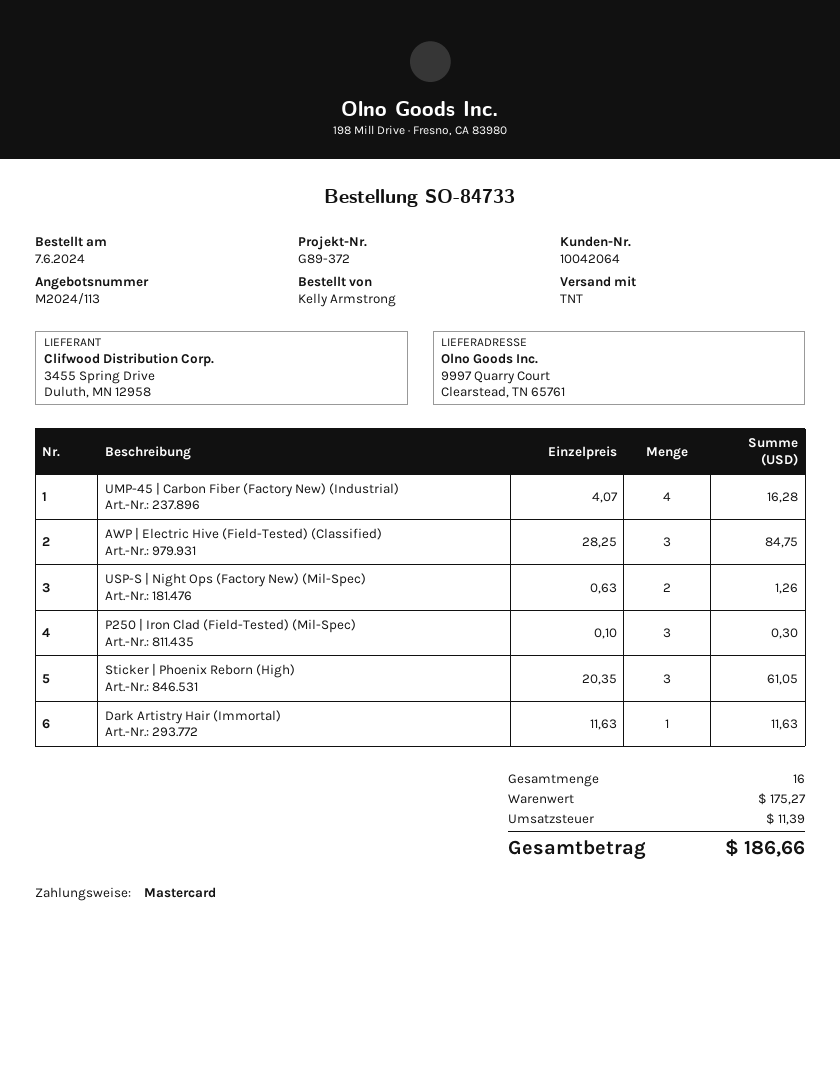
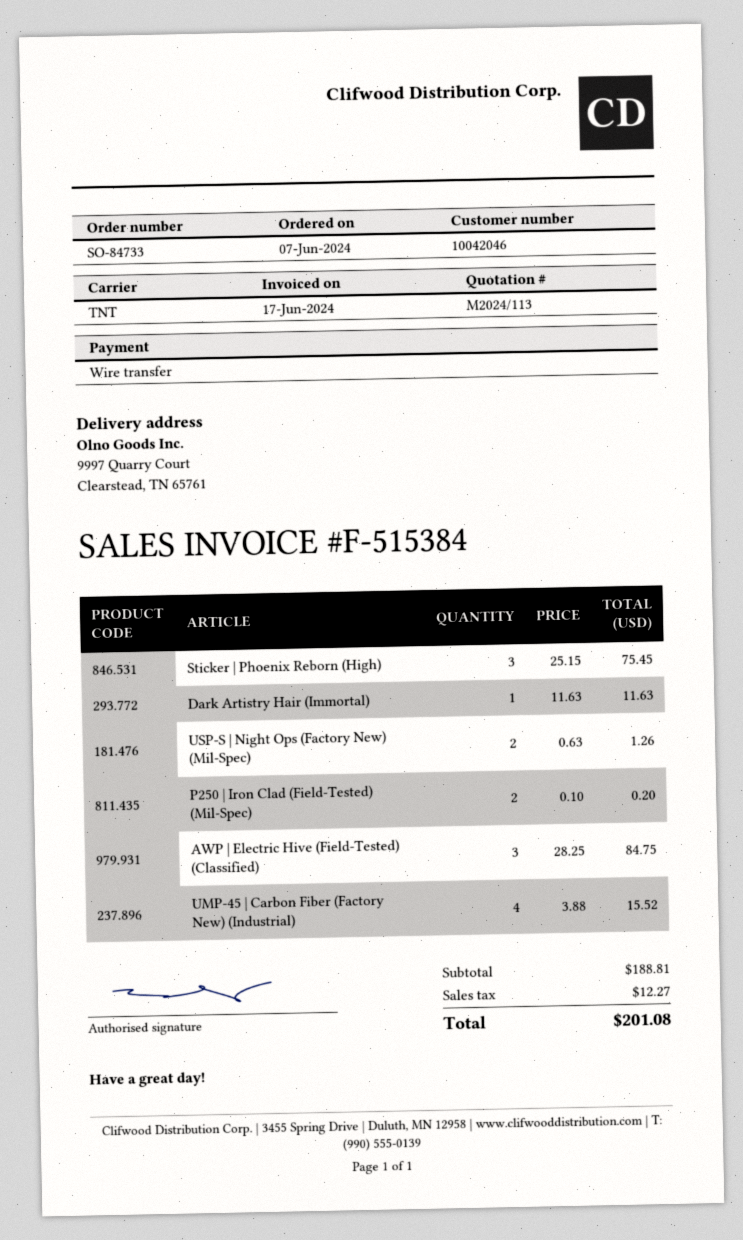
customer number: 10042064 -> 10042046
payment method: Mastercard -> bank transfer
UMP-45 | Carbon Fiber (Factory New) (Industrial): 4 x 4.07 = 16.28 -> 4 x 3.88 = 15.52
P250 | Iron Clad (Field-Tested) (Mil-Spec): 3 x 0.10 = 0.30 -> 2 x 0.10 = 0.20
Sticker | Phoenix Reborn (High): 3 x 20.35 = 61.05 -> 3 x 25.15 = 75.45
subtotal: 175.27 -> 188.81
tax: 11.39 -> 12.27
total: 186.66 -> 201.08

